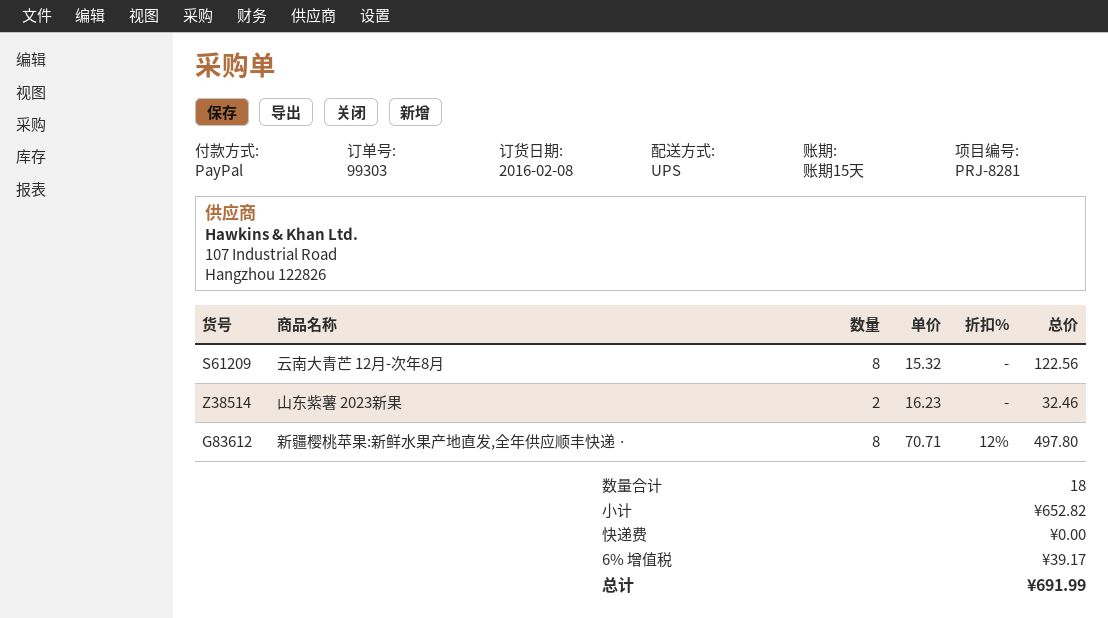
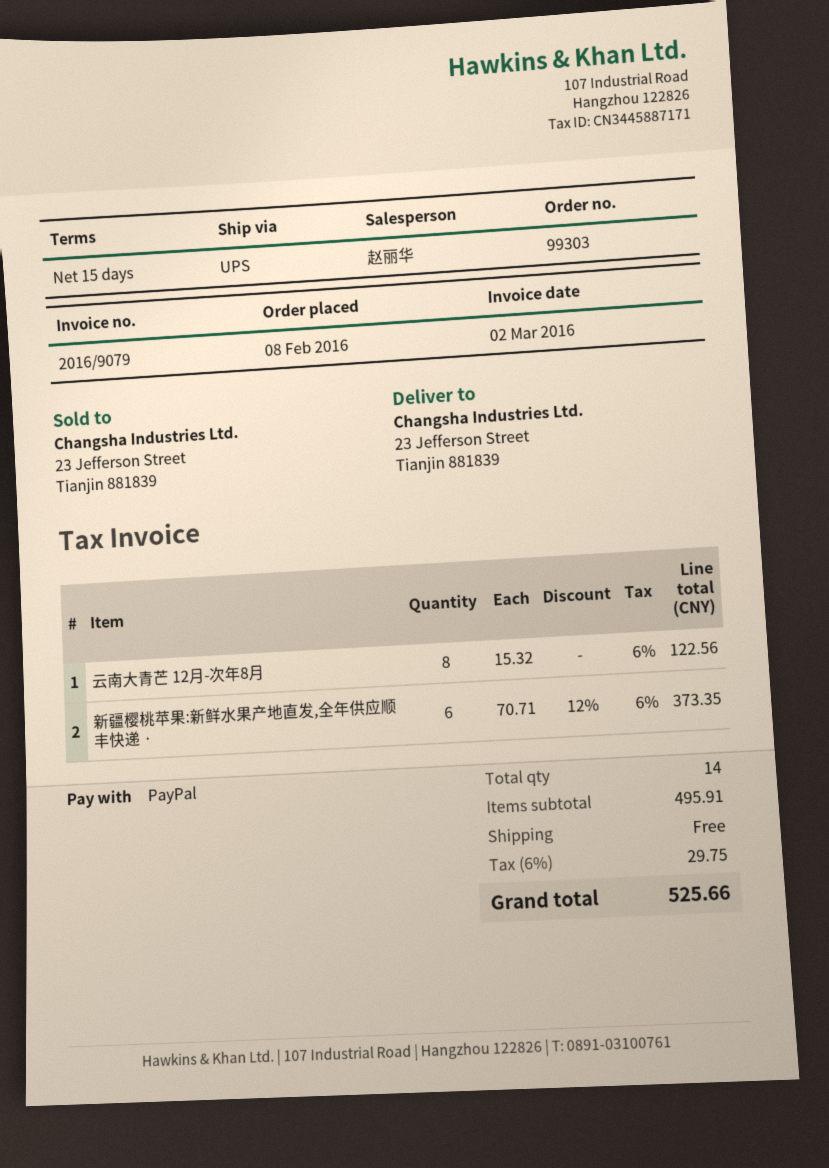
山东紫薯 2023新果: 2 x 16.23 = 32.46 -> none
新疆樱桃苹果:新鲜水果产地直发,全年供应顺丰快递 ·: 8 x 70.71 - 12% = 497.80 -> 6 x 70.71 - 12% = 373.35
total quantity: 18 -> 14
subtotal: 652.82 -> 495.91
tax: 6% = 39.17 -> 6% = 29.75
total: 691.99 -> 525.66

